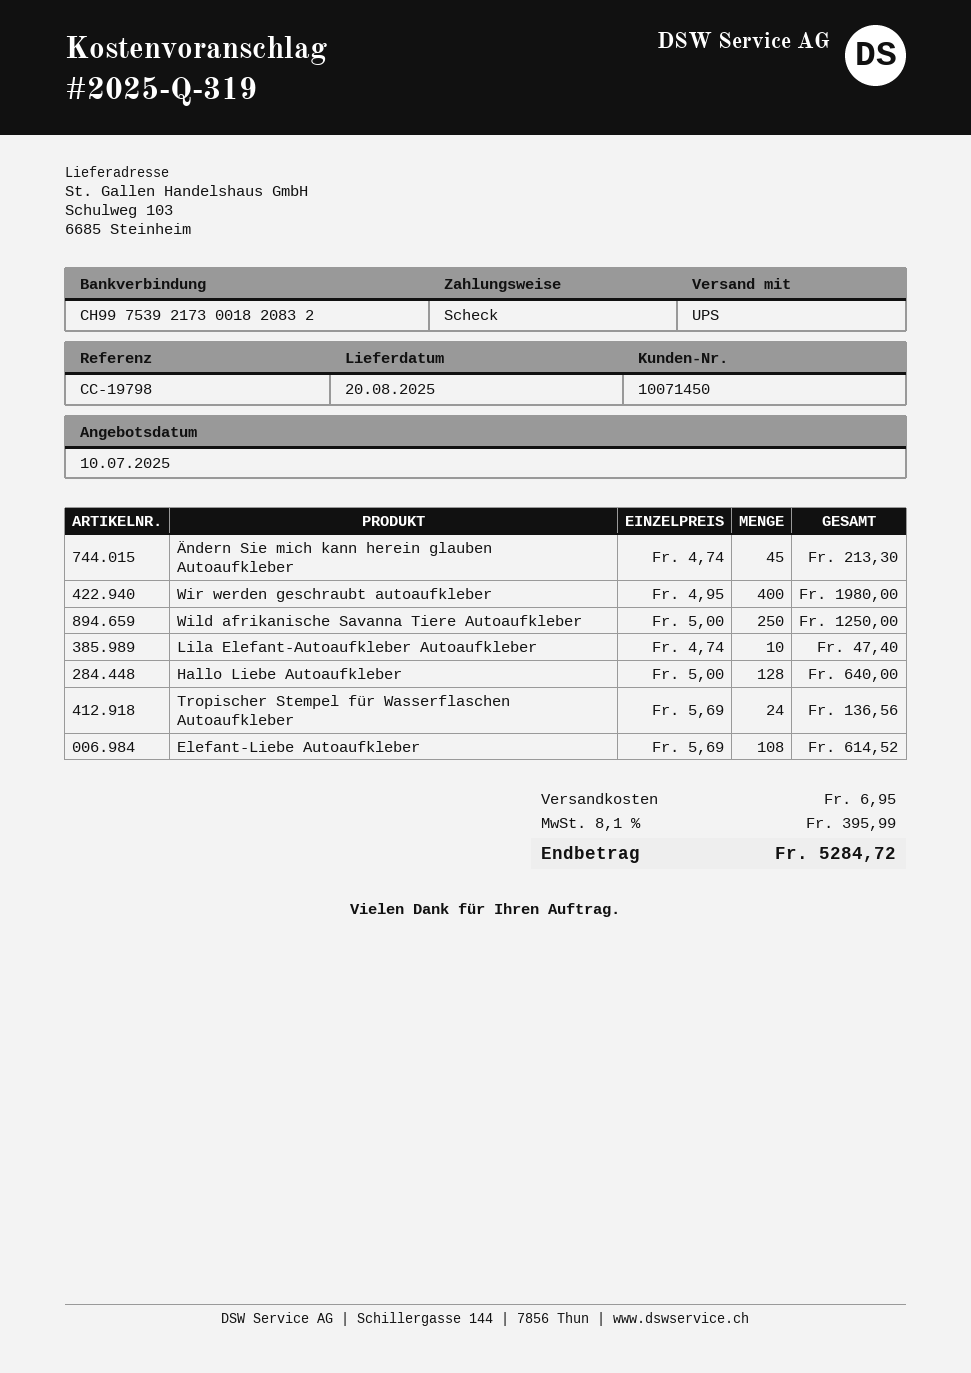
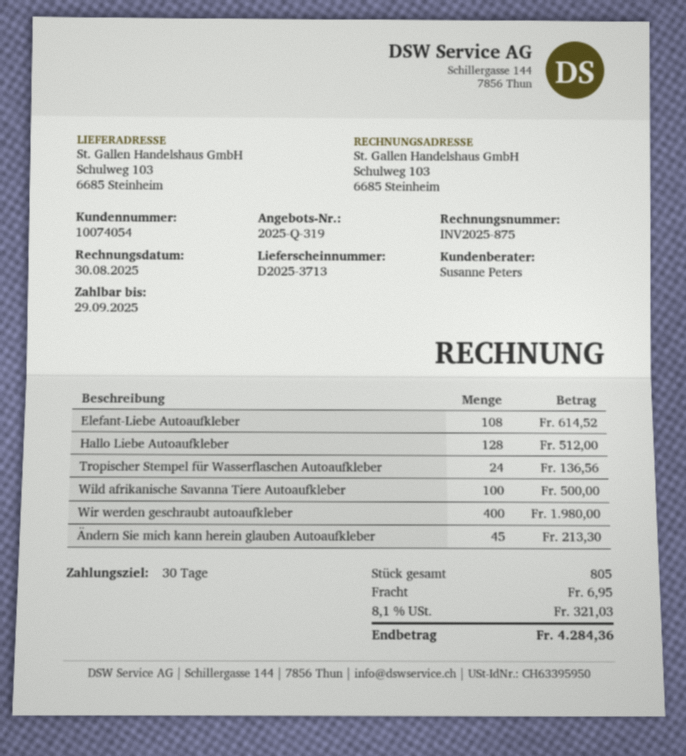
customer number: 10071450 -> 10074054
Wild afrikanische Savanna Tiere Autoaufkleber: 250 for 1250.00 -> 100 for 500.00
Lila Elefant-Autoaufkleber Autoaufkleber: 10 for 47.40 -> none
Hallo Liebe Autoaufkleber: 128 for 640.00 -> 128 for 512.00
tax: 8.1% = 395.99 -> 8.1% = 321.03
total: 5284.72 -> 4284.36

